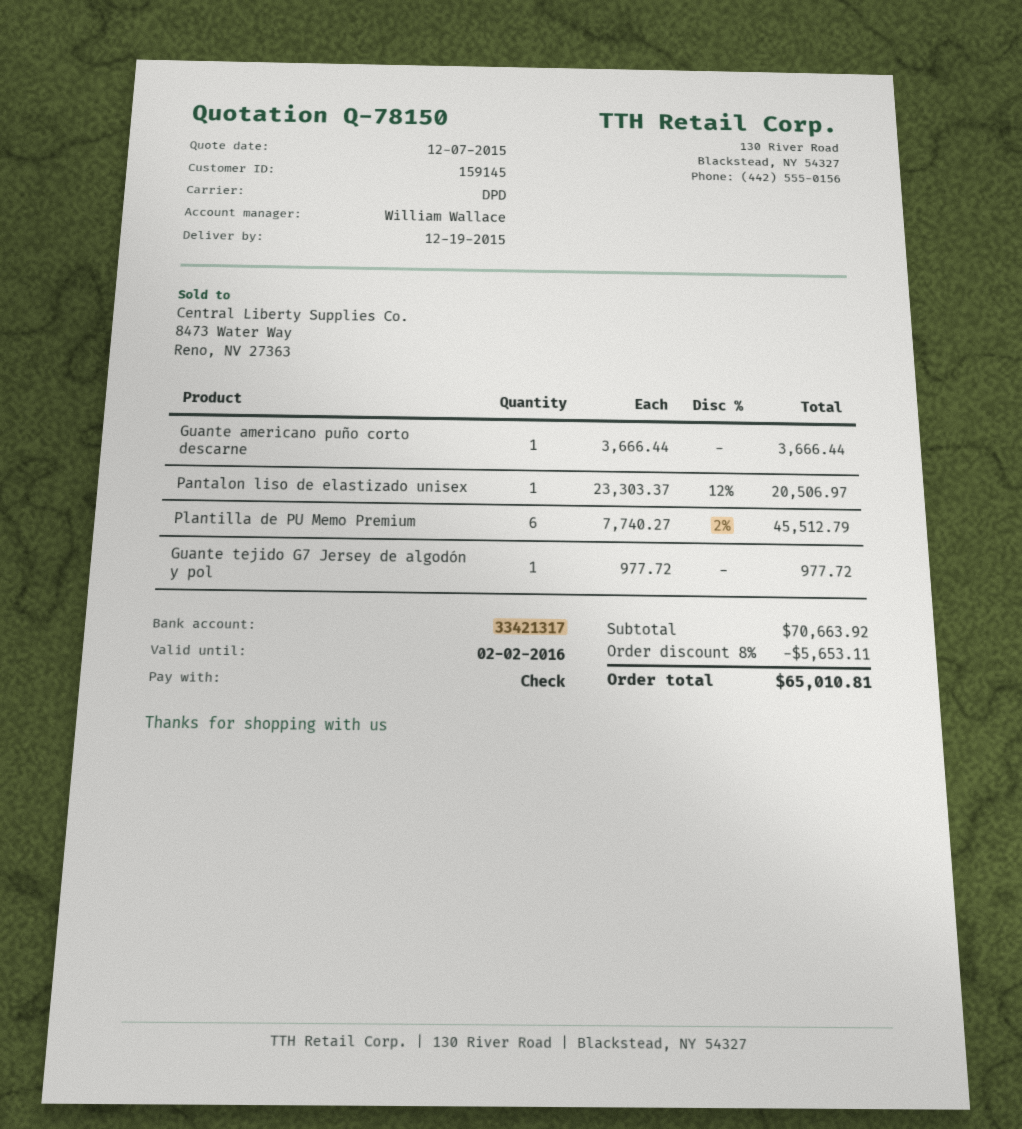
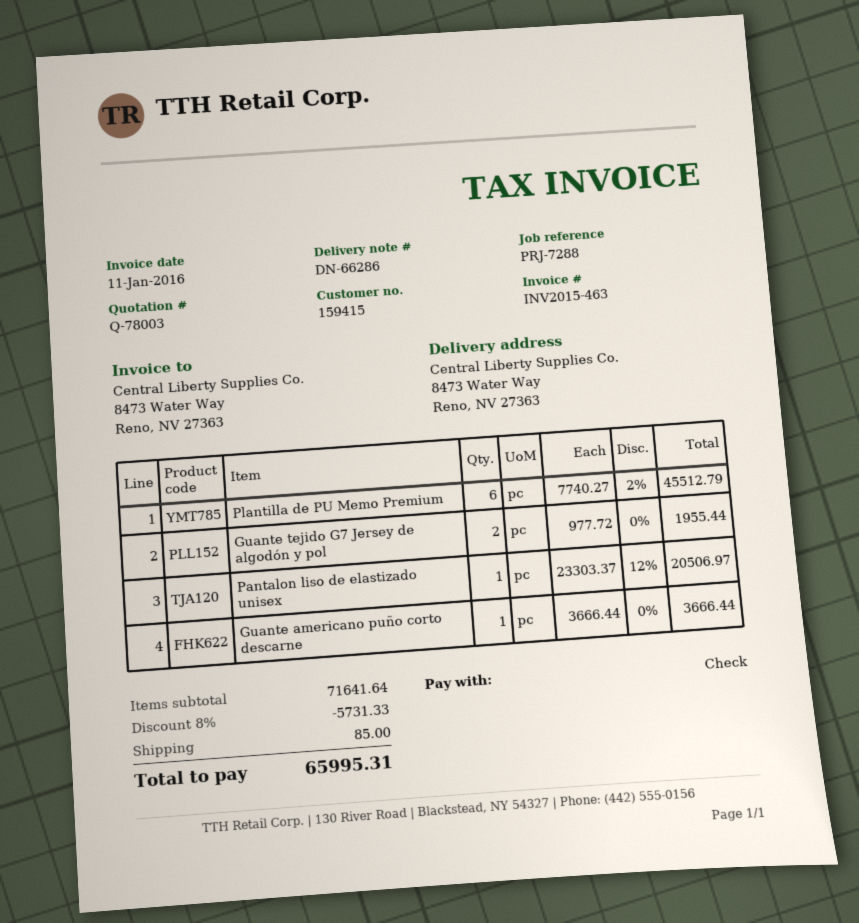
quote number: Q-78150 -> Q-78003
customer number: 159145 -> 159415
Guante tejido G7 Jersey de algodón y pol: 1 x 977.72 = 977.72 -> 2 x 977.72 = 1955.44
subtotal: 70663.92 -> 71641.64
discount: 8% = 5653.11 -> 8% = 5731.33
shipping: none -> 85.00
total: 65010.81 -> 65995.31

